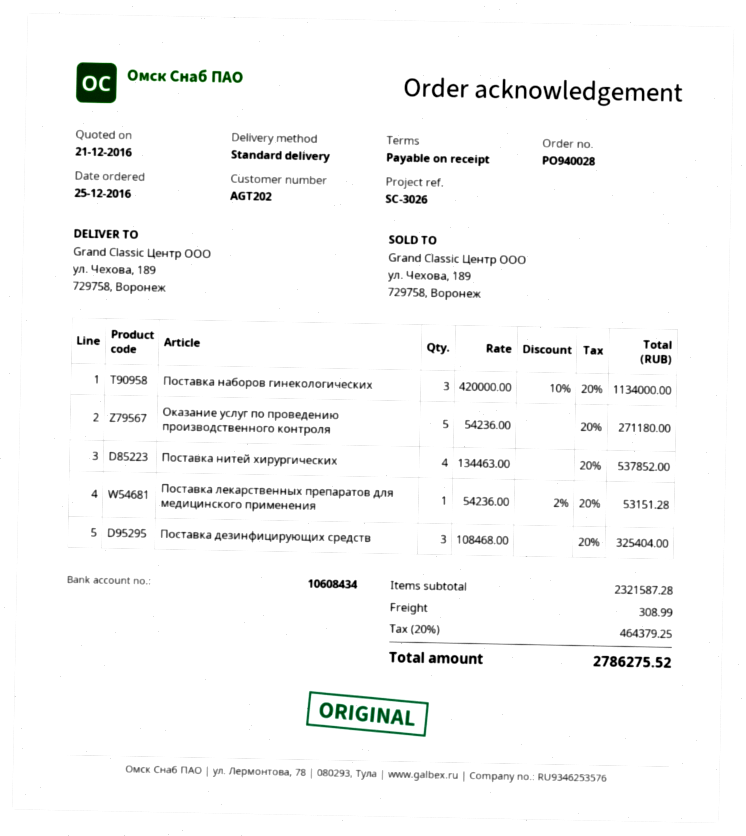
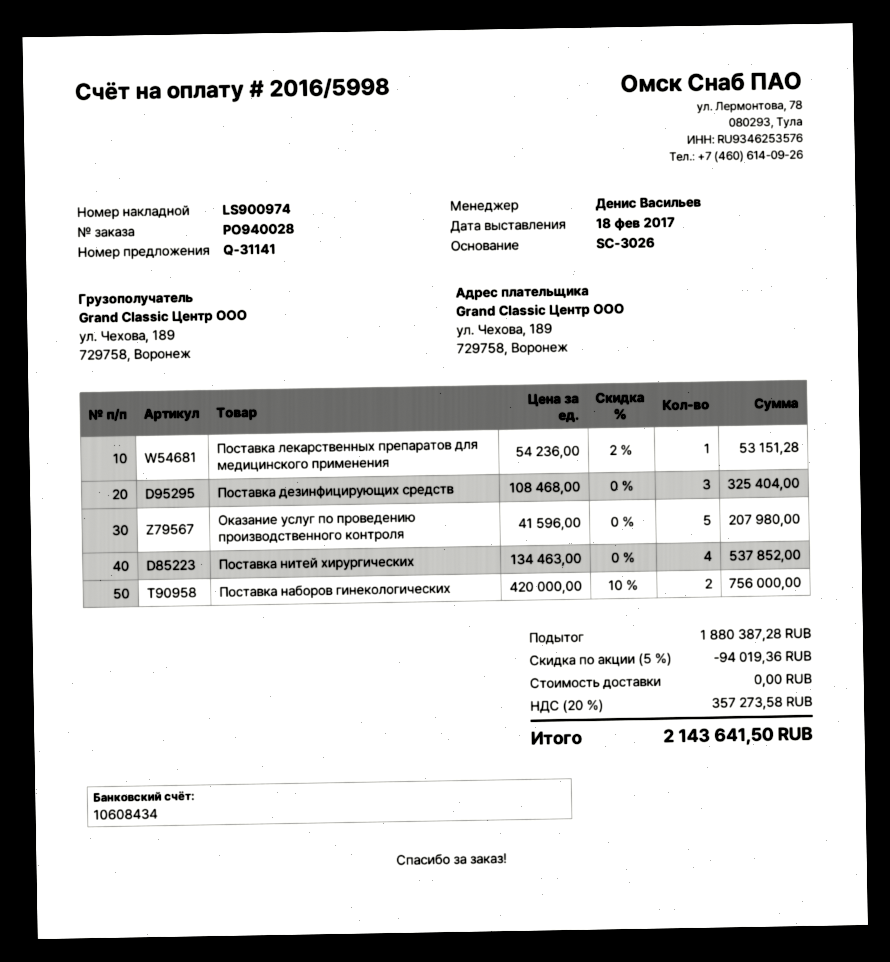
Поставка наборов гинекологических: 3 x 420000.00 - 10% = 1134000.00 -> 2 x 420000.00 - 10% = 756000.00
Оказание услуг по проведению производственного контроля: 5 x 54236.00 = 271180.00 -> 5 x 41596.00 = 207980.00
subtotal: 2321587.28 -> 1880387.28
discount: none -> 5% = 94019.36
shipping: 308.99 -> 0.00
tax: 20% = 464379.25 -> 20% = 357273.58
total: 2786275.52 -> 2143641.50

